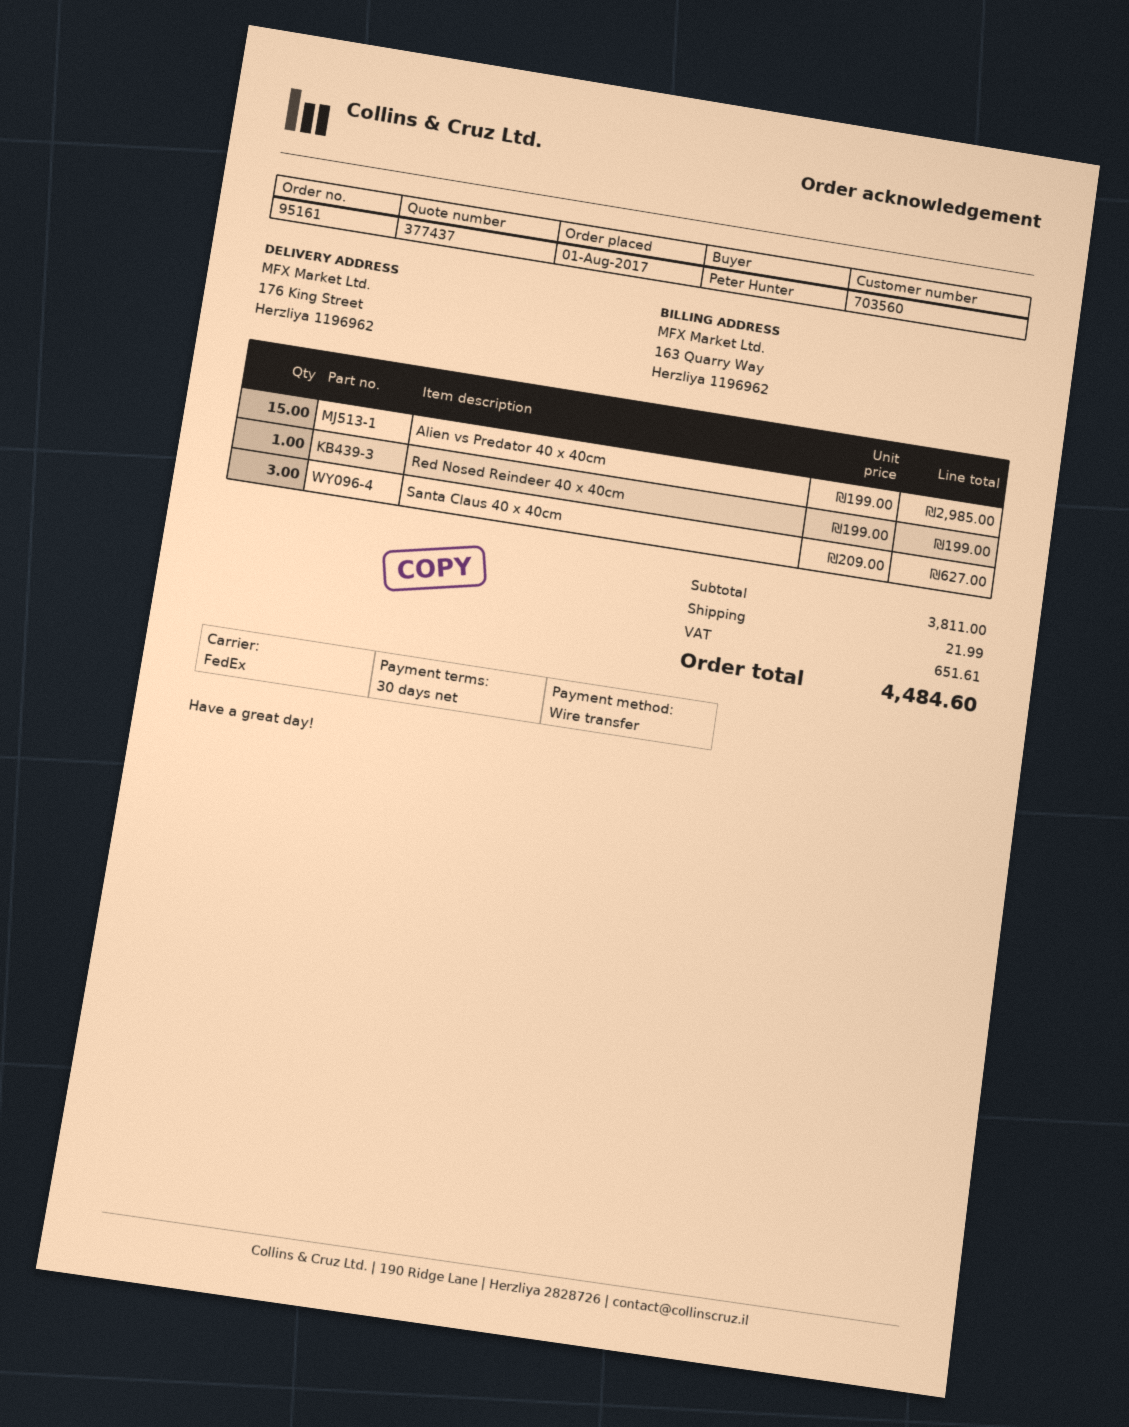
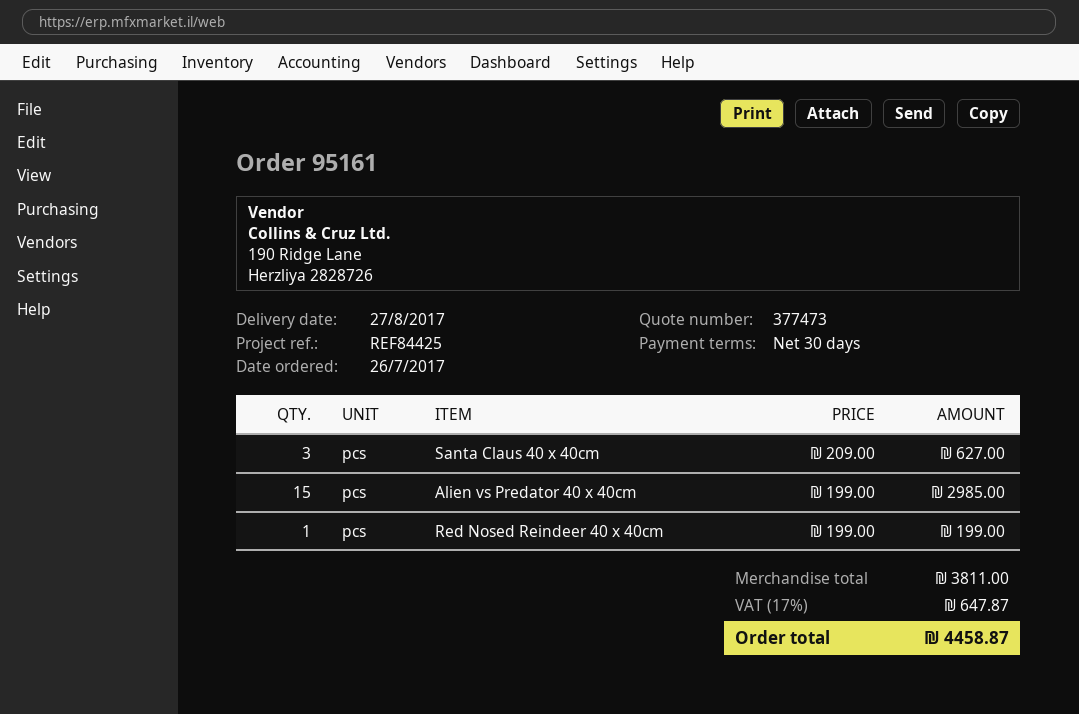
quote number: 377437 -> 377473
order date: 2017-08-01 -> 2017-07-26
shipping: 21.99 -> none
tax: 651.61 -> 647.87
total: 4484.60 -> 4458.87

